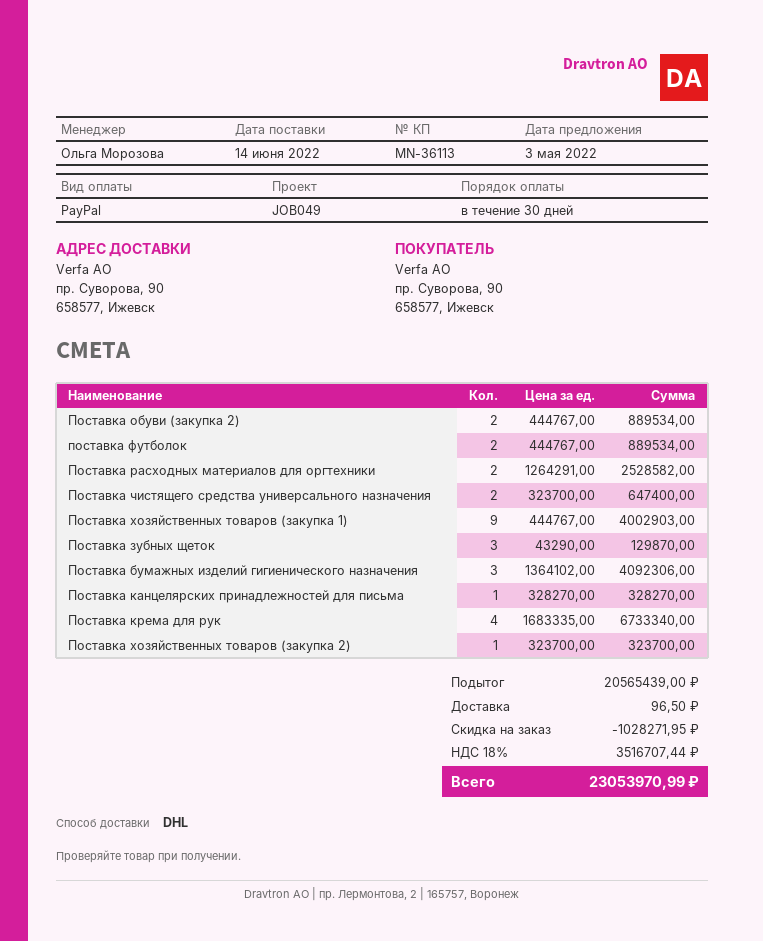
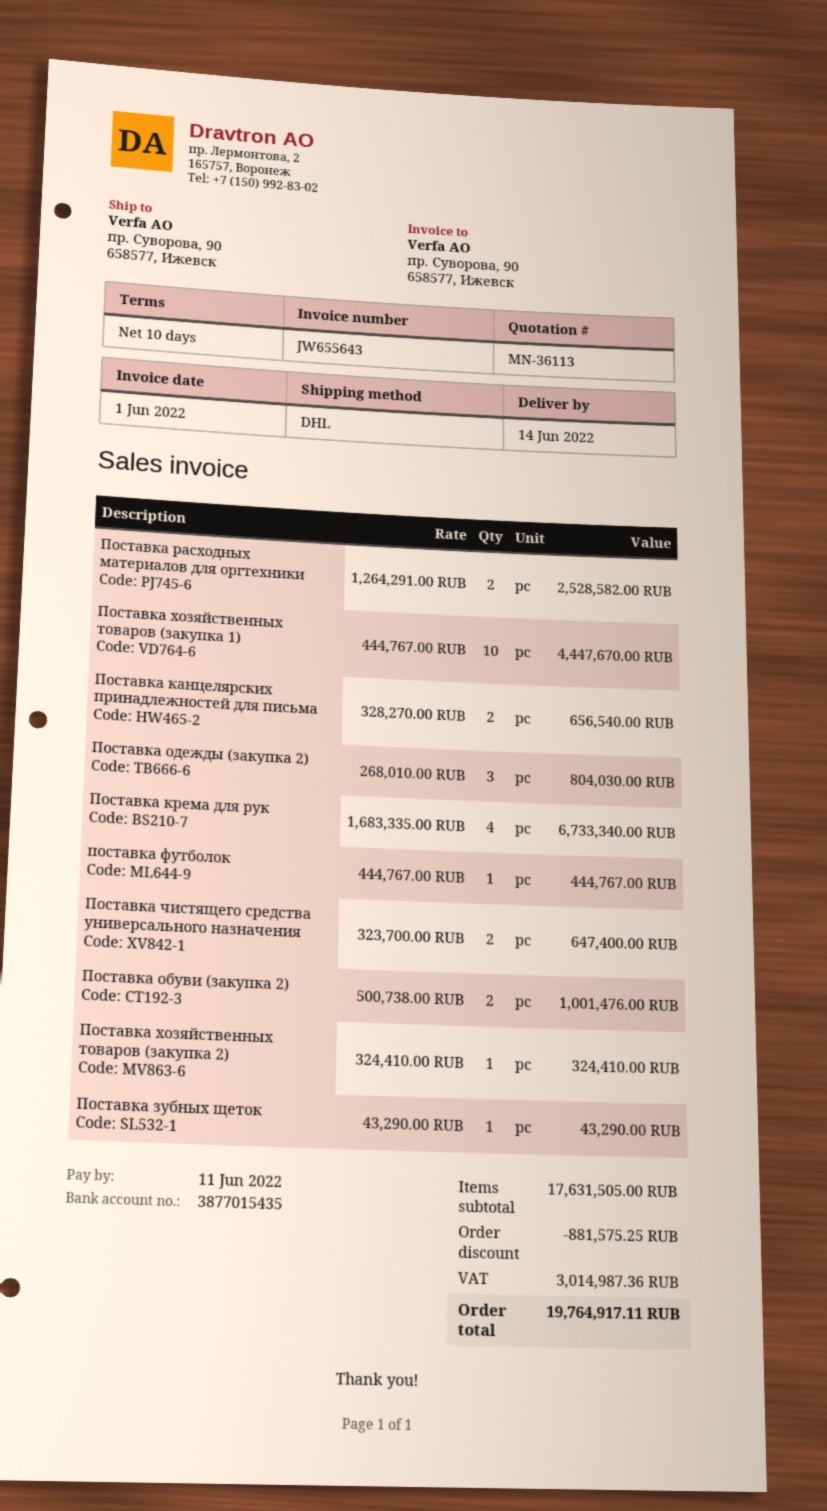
payment terms: 30 days -> 10 days
Поставка обуви (закупка 2): 2 x 444767.00 = 889534.00 -> 2 x 500738.00 = 1001476.00
поставка футболок: 2 x 444767.00 = 889534.00 -> 1 x 444767.00 = 444767.00
Поставка хозяйственных товаров (закупка 1): 9 x 444767.00 = 4002903.00 -> 10 x 444767.00 = 4447670.00
Поставка зубных щеток: 3 x 43290.00 = 129870.00 -> 1 x 43290.00 = 43290.00
Поставка бумажных изделий гигиенического назначения: 3 x 1364102.00 = 4092306.00 -> none
Поставка канцелярских принадлежностей для письма: 1 x 328270.00 = 328270.00 -> 2 x 328270.00 = 656540.00
Поставка хозяйственных товаров (закупка 2): 1 x 323700.00 = 323700.00 -> 1 x 324410.00 = 324410.00
Поставка одежды (закупка 2): none -> 3 x 268010.00 = 804030.00
subtotal: 20565439.00 -> 17631505.00
discount: 1028271.95 -> 881575.25
shipping: 96.50 -> none
tax: 3516707.44 -> 3014987.36
total: 23053970.99 -> 19764917.11

